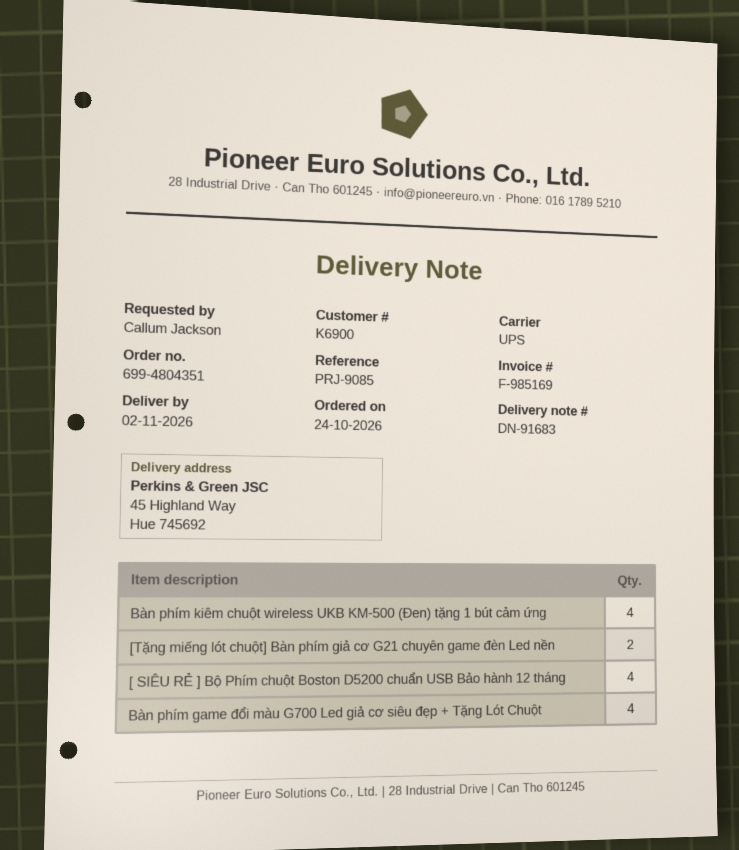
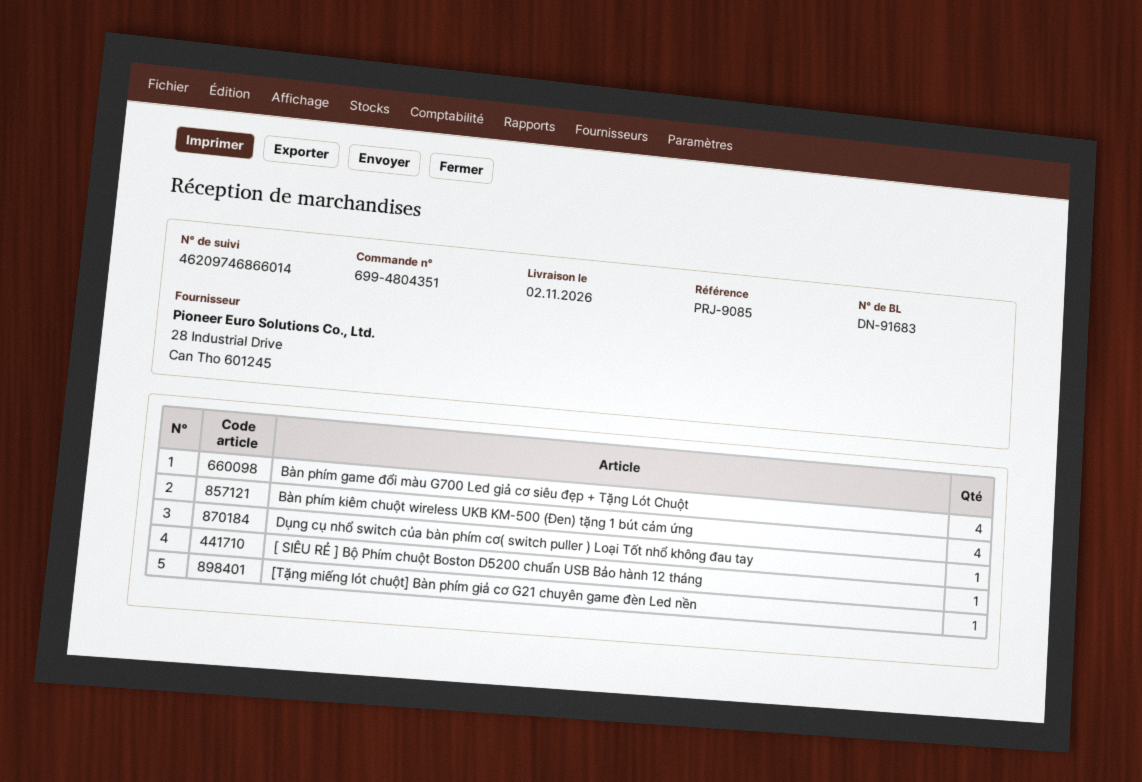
[Tặng miếng lót chuột] Bàn phím giả cơ G21 chuyên game đèn Led nền: 2 -> 1
[ SIÊU RẺ ] Bộ Phím chuột Boston D5200 chuẩn USB Bảo hành 12 tháng: 4 -> 1
Dụng cụ nhổ switch của bàn phím cơ( switch puller ) Loại Tốt nhổ không đau tay: none -> 1

